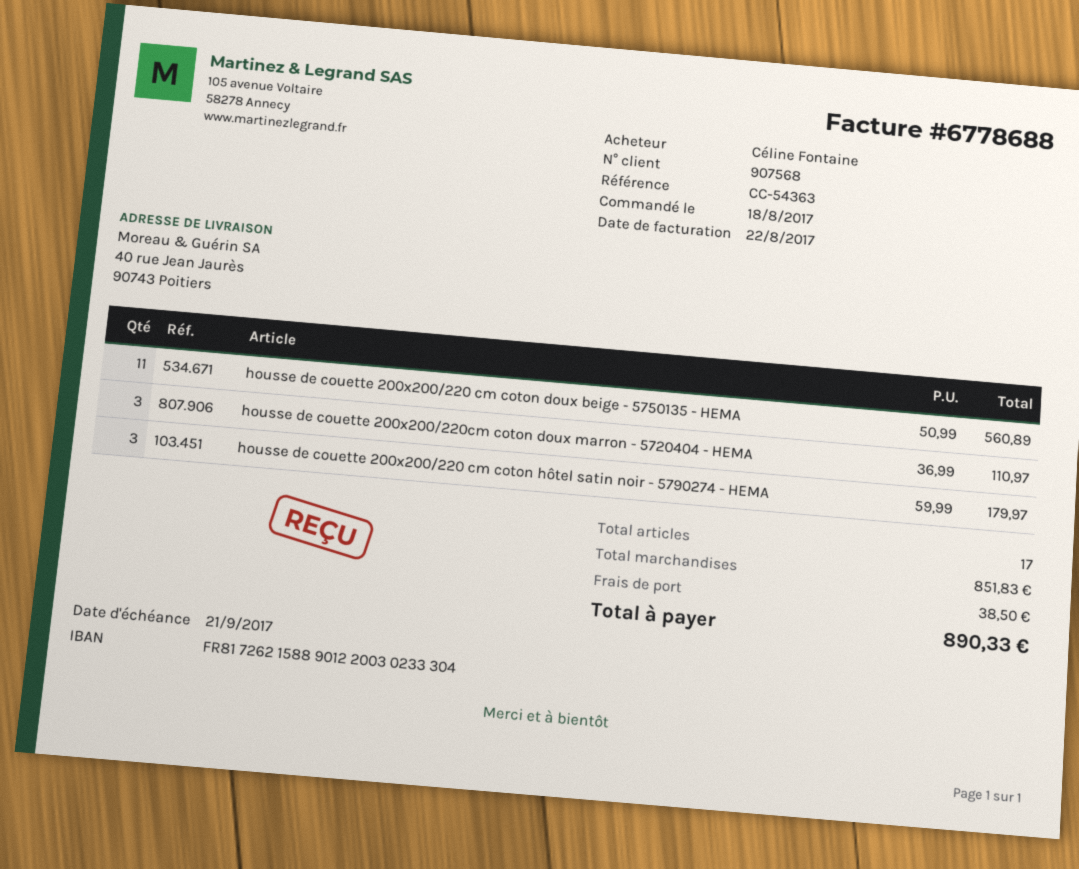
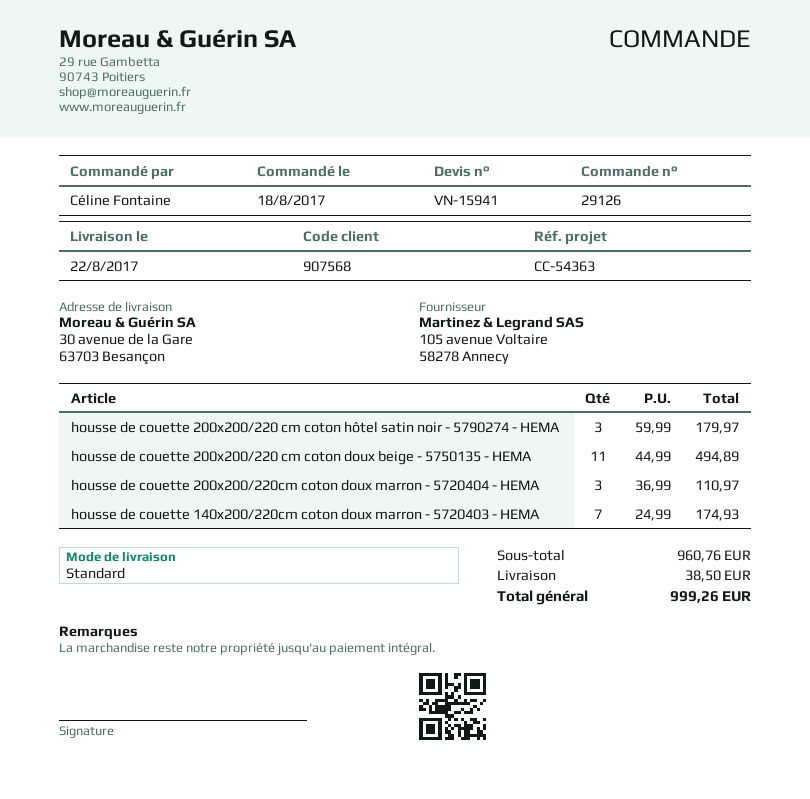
ship to: 40 rue Jean Jaurès, 90743 Poitiers -> 30 avenue de la Gare, 63703 Besançon
housse de couette 200x200/220 cm coton doux beige - 5750135 - HEMA: 11 x 50.99 = 560.89 -> 11 x 44.99 = 494.89
housse de couette 140x200/220cm coton doux marron - 5720403 - HEMA: none -> 7 x 24.99 = 174.93
subtotal: 851.83 -> 960.76
total: 890.33 -> 999.26

